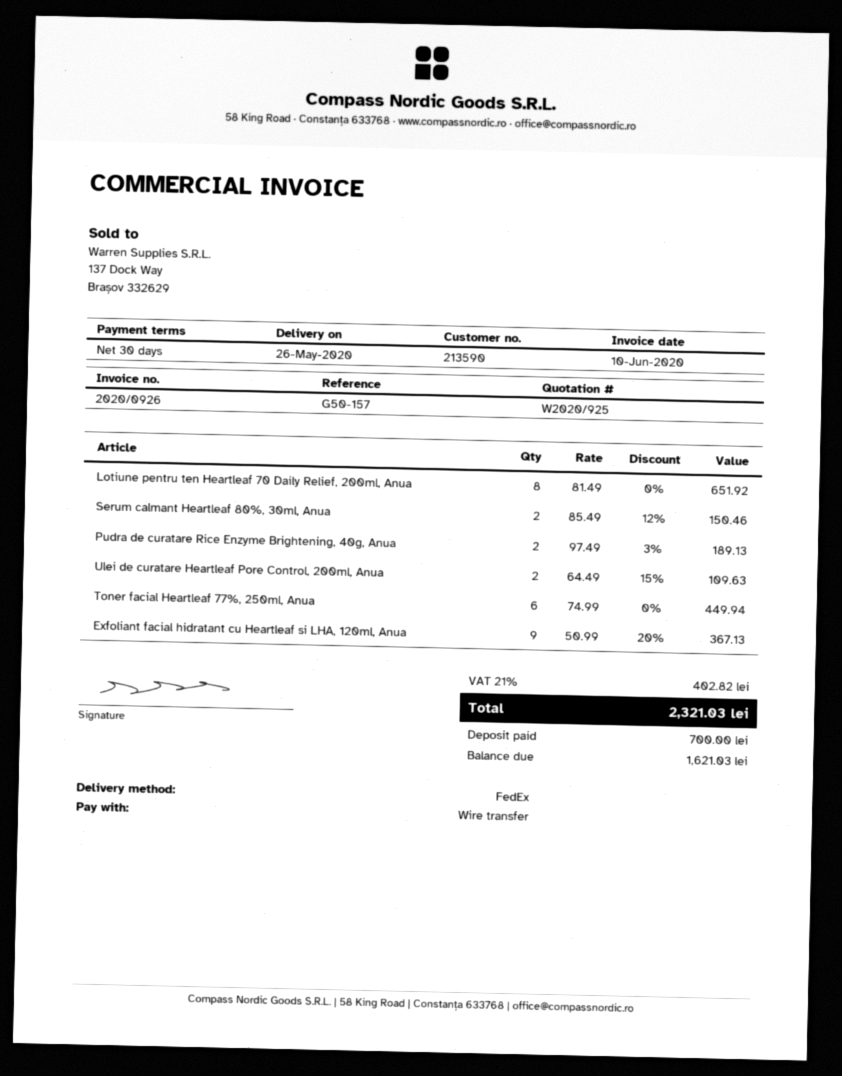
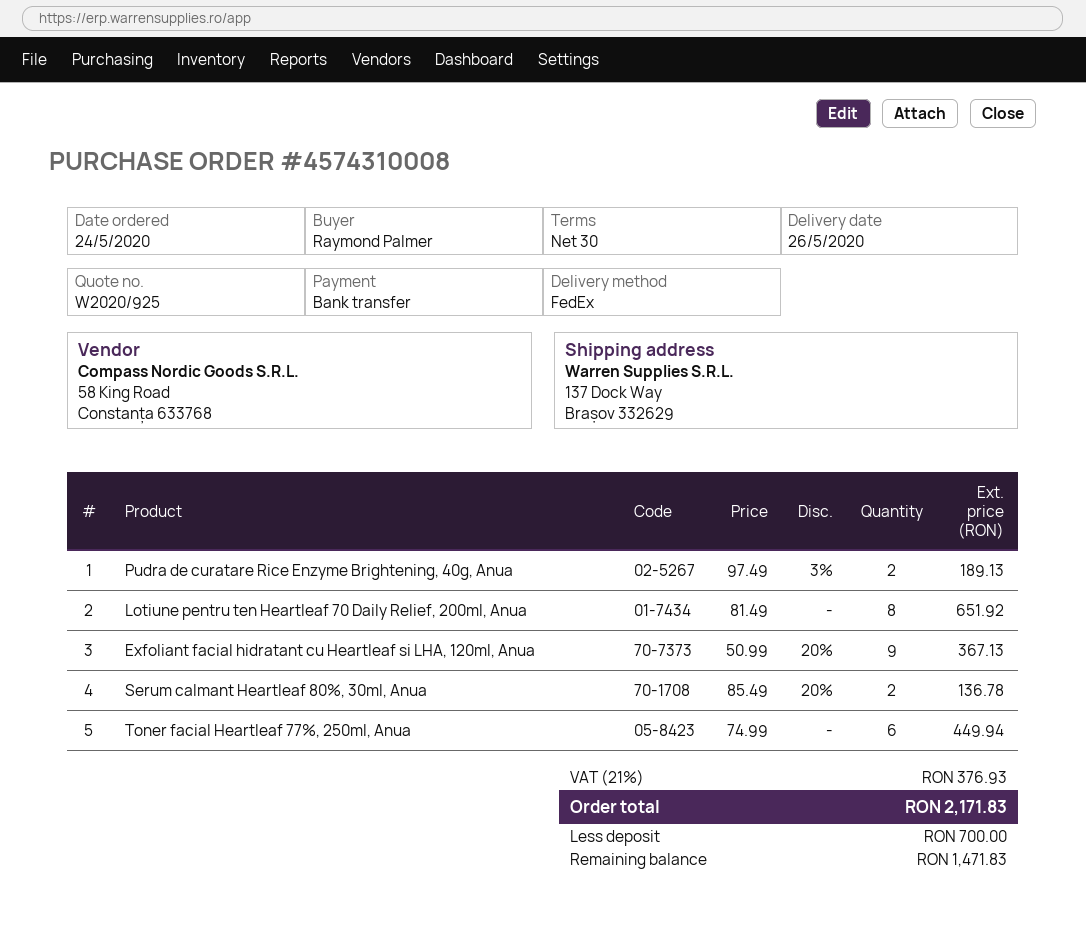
Serum calmant Heartleaf 80%, 30ml, Anua: 2 x 85.49 - 12% = 150.46 -> 2 x 85.49 - 20% = 136.78
Ulei de curatare Heartleaf Pore Control, 200ml, Anua: 2 x 64.49 - 15% = 109.63 -> none
tax: 21% = 402.82 -> 21% = 376.93
total: 2321.03 -> 2171.83
balance: 1621.03 -> 1471.83

